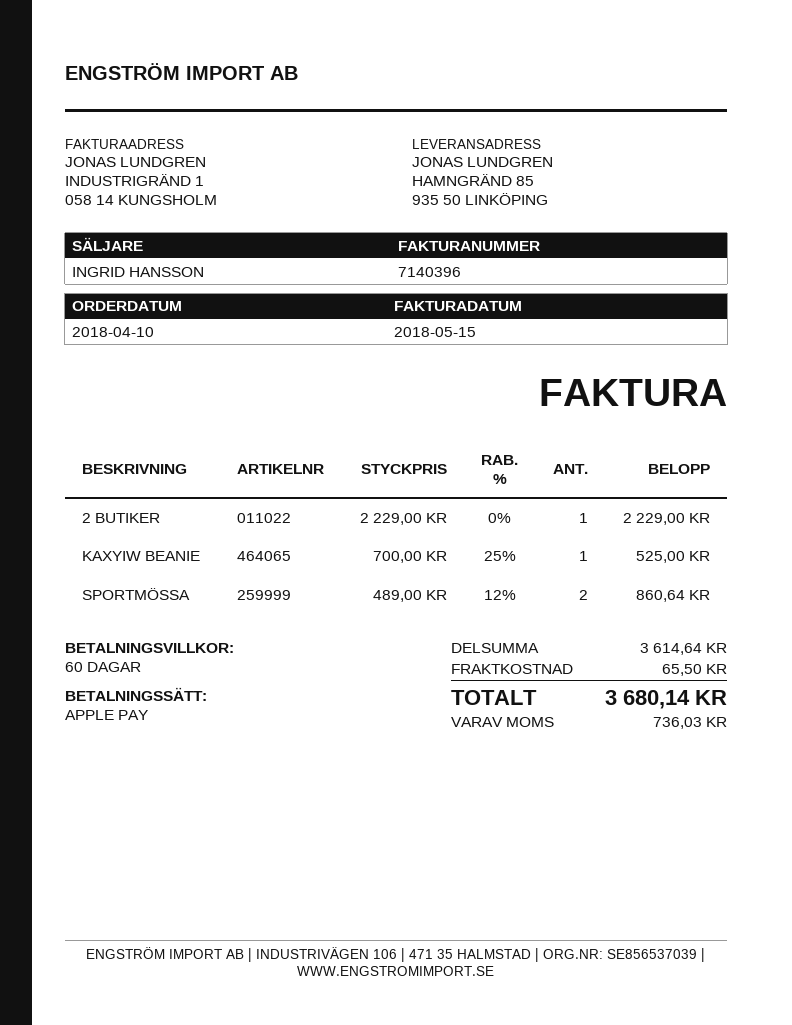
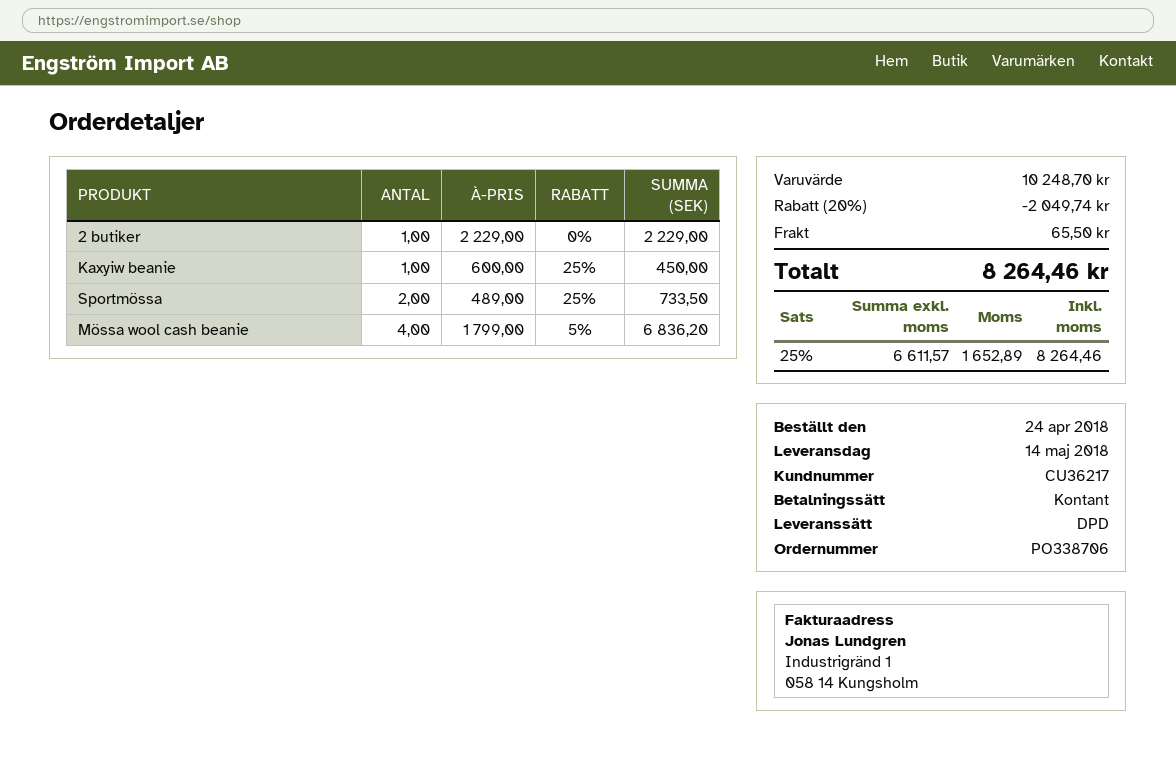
order date: 2018-04-10 -> 2018-04-24
payment method: Apple Pay -> cash
KAXYIW BEANIE: 1 x 700.00 - 25% = 525.00 -> 1 x 600.00 - 25% = 450.00
SPORTMÖSSA: 2 x 489.00 - 12% = 860.64 -> 2 x 489.00 - 25% = 733.50
Mössa wool cash beanie: none -> 4 x 1799.00 - 5% = 6836.20
subtotal: 3614.64 -> 10248.70
discount: none -> 20% = 2049.74
tax: 736.03 -> 1652.89
total: 3680.14 -> 8264.46

